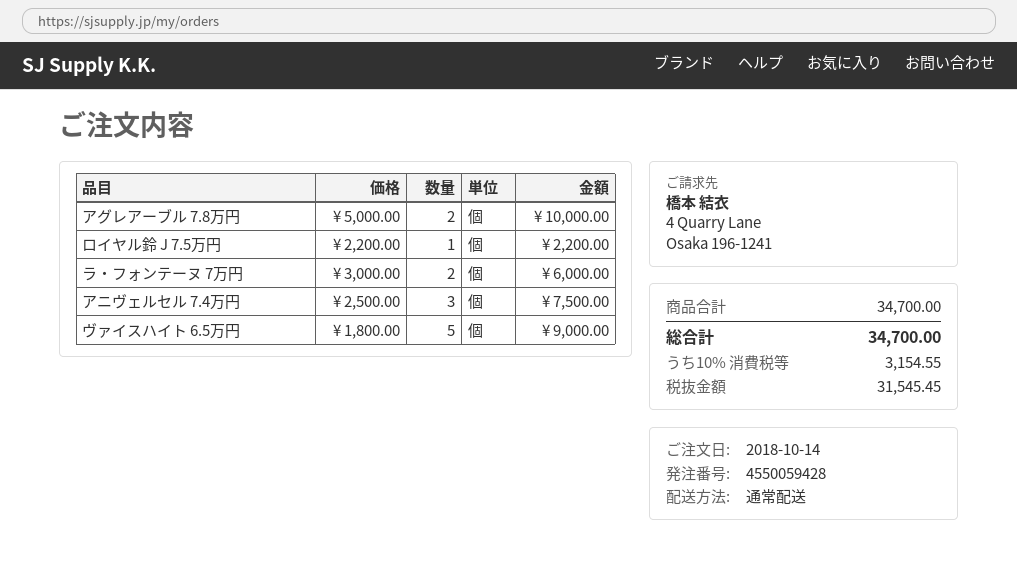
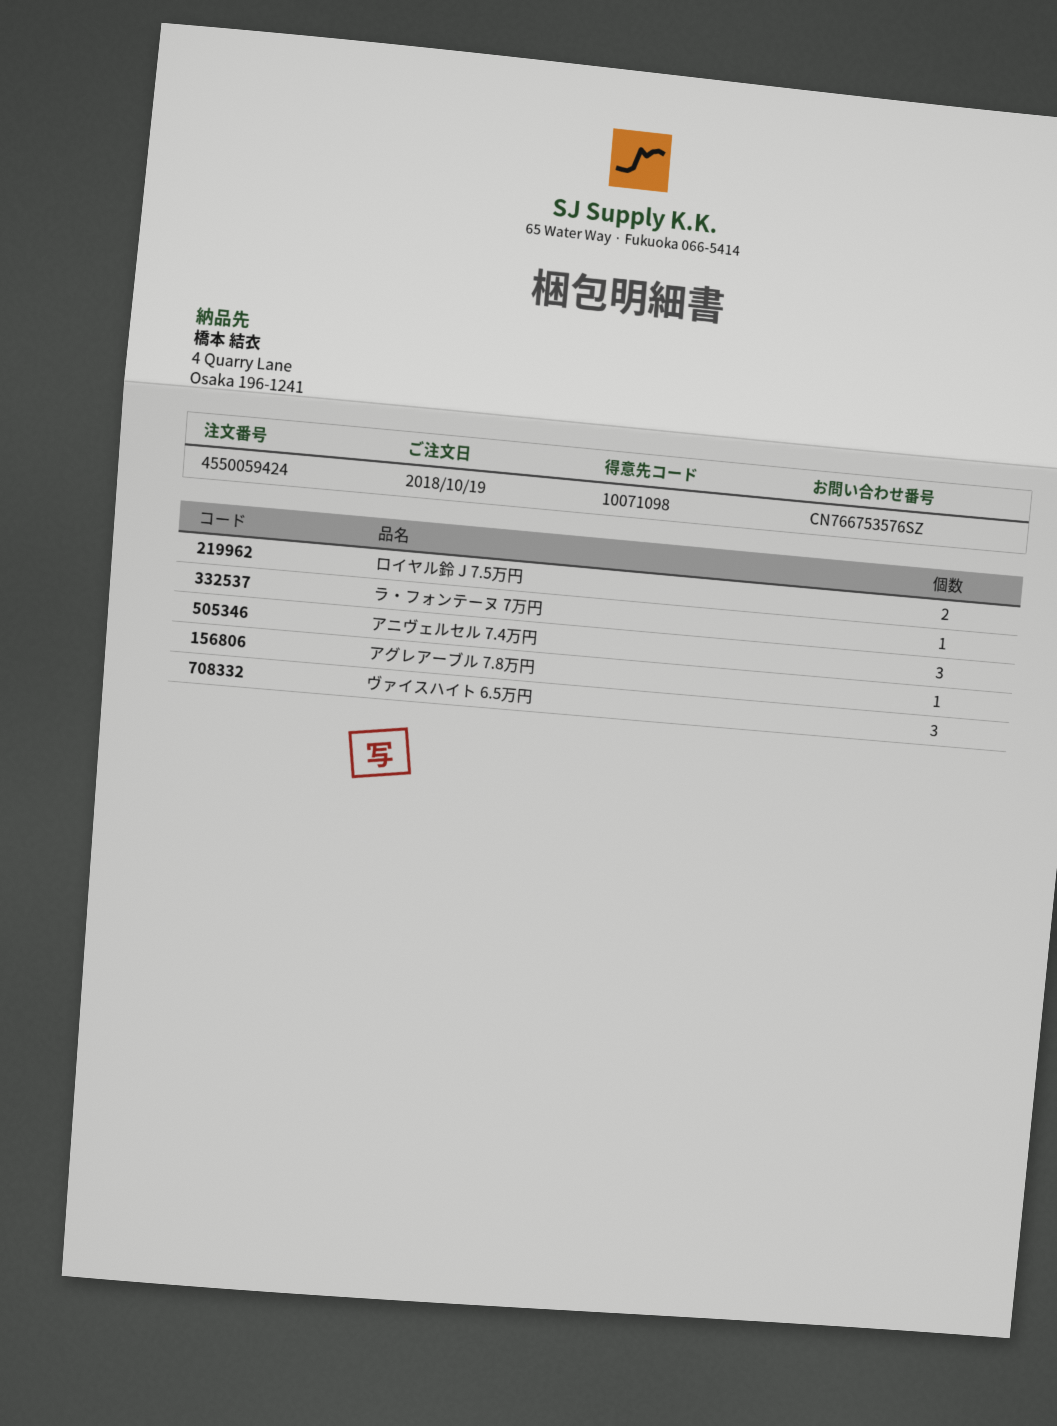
order number: 4550059428 -> 4550059424
order date: 2018-10-14 -> 2018-10-19
アグレアーブル 7.8万円: 2 -> 1
ロイヤル鈴 J 7.5万円: 1 -> 2
ラ・フォンテーヌ 7万円: 2 -> 1
ヴァイスハイト 6.5万円: 5 -> 3

